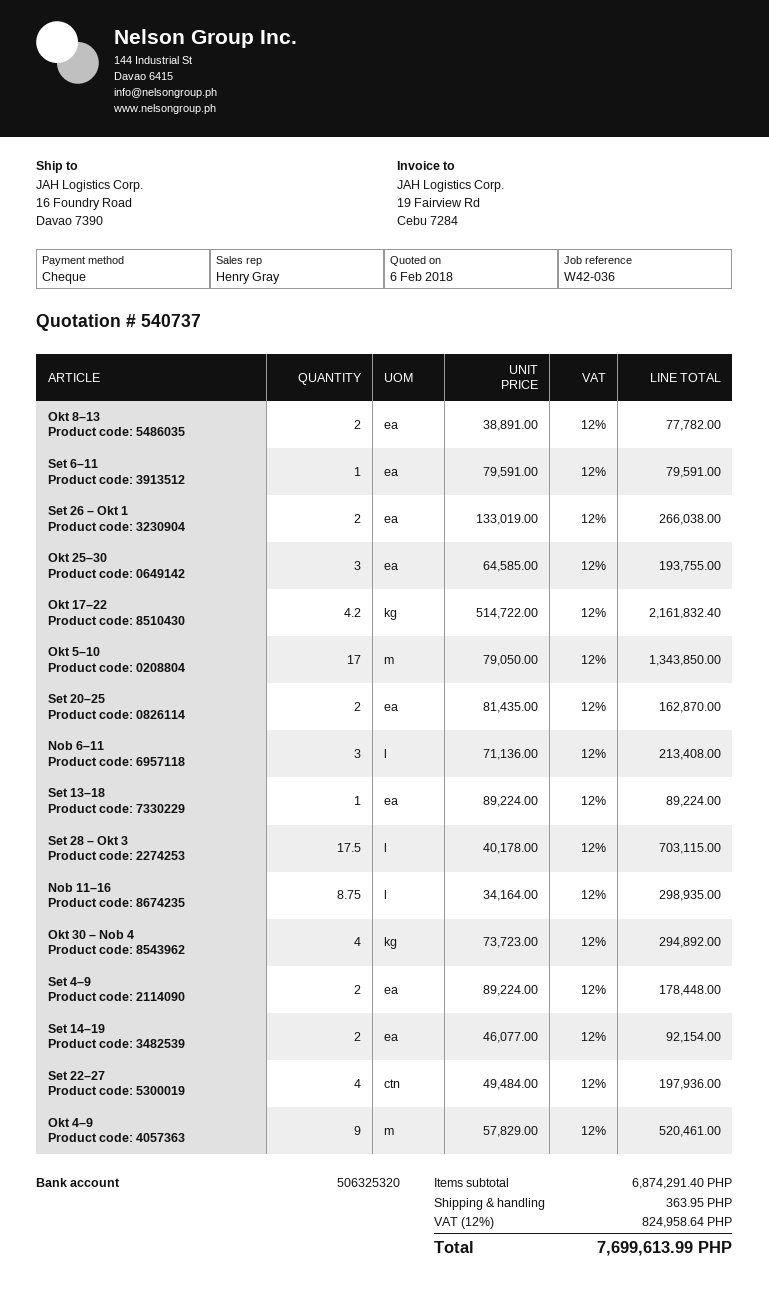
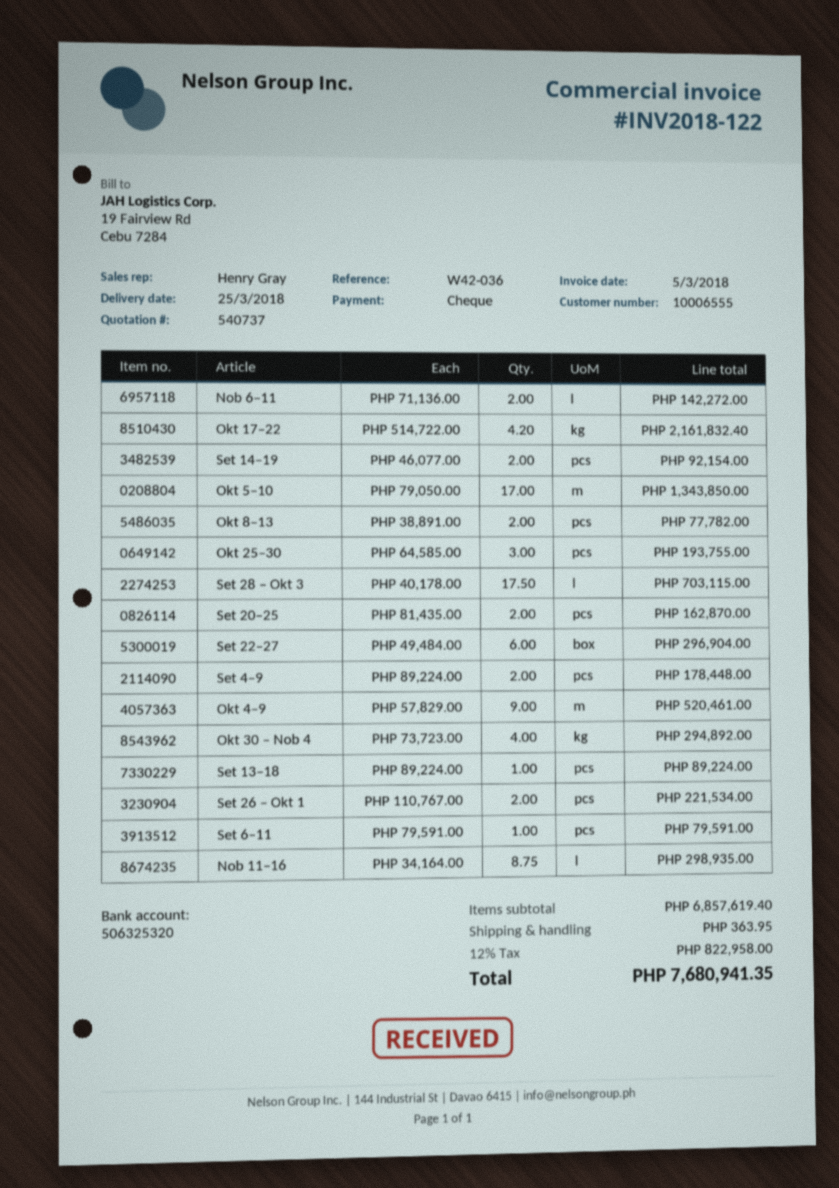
Set 26 – Okt 1: 2 x 133019.00 = 266038.00 -> 2 x 110767.00 = 221534.00
Nob 6–11: 3 x 71136.00 = 213408.00 -> 2 x 71136.00 = 142272.00
Set 22–27: 4 x 49484.00 = 197936.00 -> 6 x 49484.00 = 296904.00
subtotal: 6874291.40 -> 6857619.40
tax: 12% = 824958.64 -> 12% = 822958.00
total: 7699613.99 -> 7680941.35

